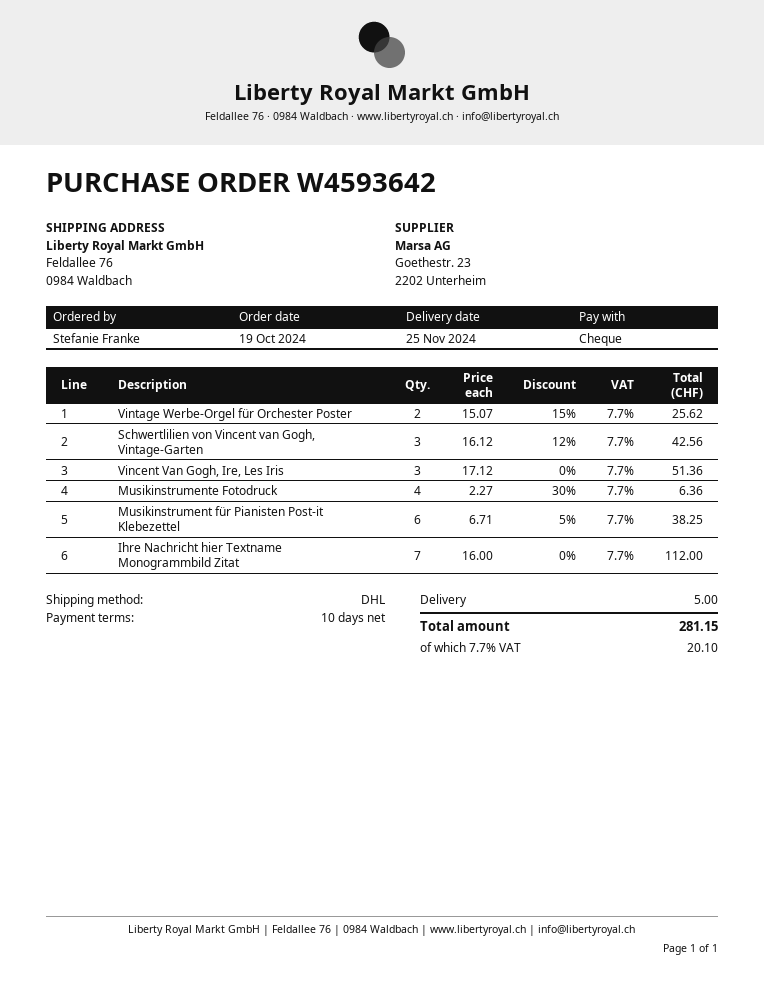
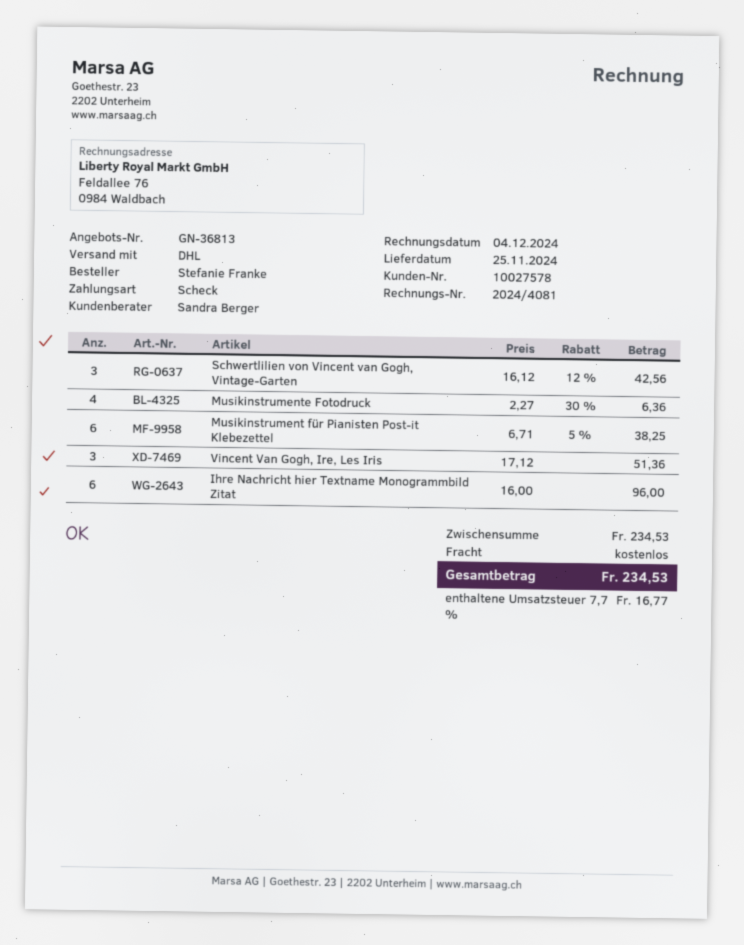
Vintage Werbe-Orgel für Orchester Poster: 2 x 15.07 - 15% = 25.62 -> none
Ihre Nachricht hier Textname Monogrammbild Zitat: 7 x 16.00 = 112.00 -> 6 x 16.00 = 96.00
shipping: 5.00 -> 0.00
tax: 7.7% = 20.10 -> 7.7% = 16.77
total: 281.15 -> 234.53

